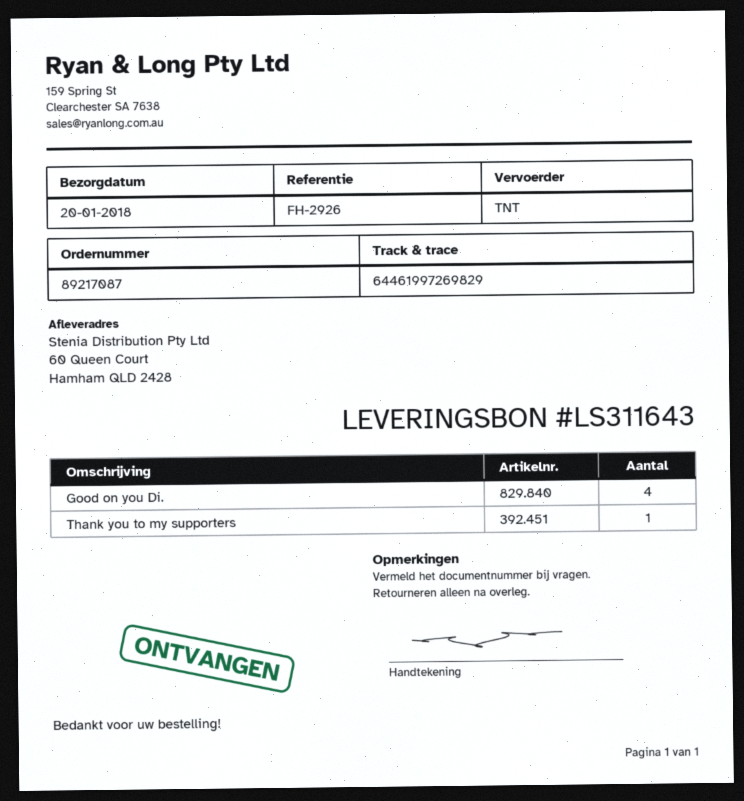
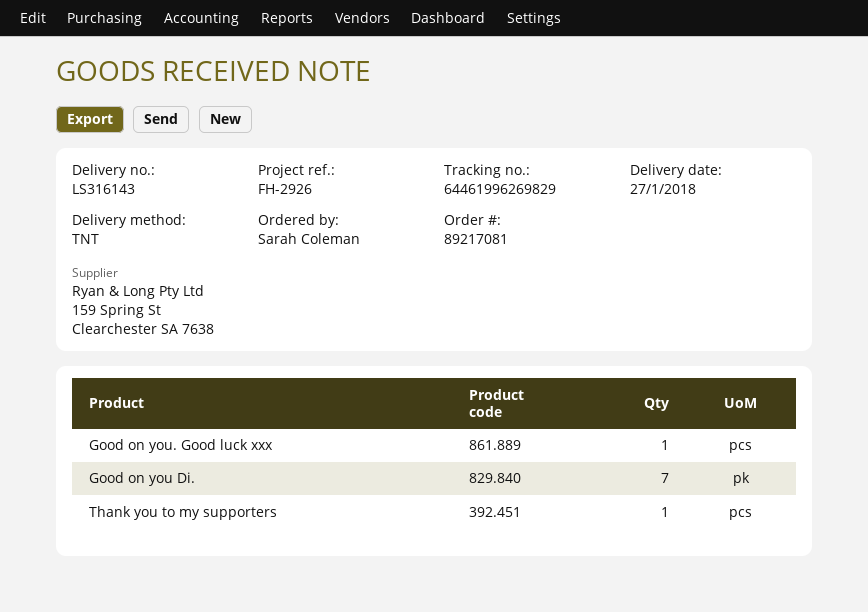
order number: 89217087 -> 89217081
delivery note number: LS311643 -> LS316143
delivery date: 2018-01-20 -> 2018-01-27
tracking number: 64461997269829 -> 64461996269829
Good on you Di.: 4 -> 7
Good on you. Good luck xxx: none -> 1

